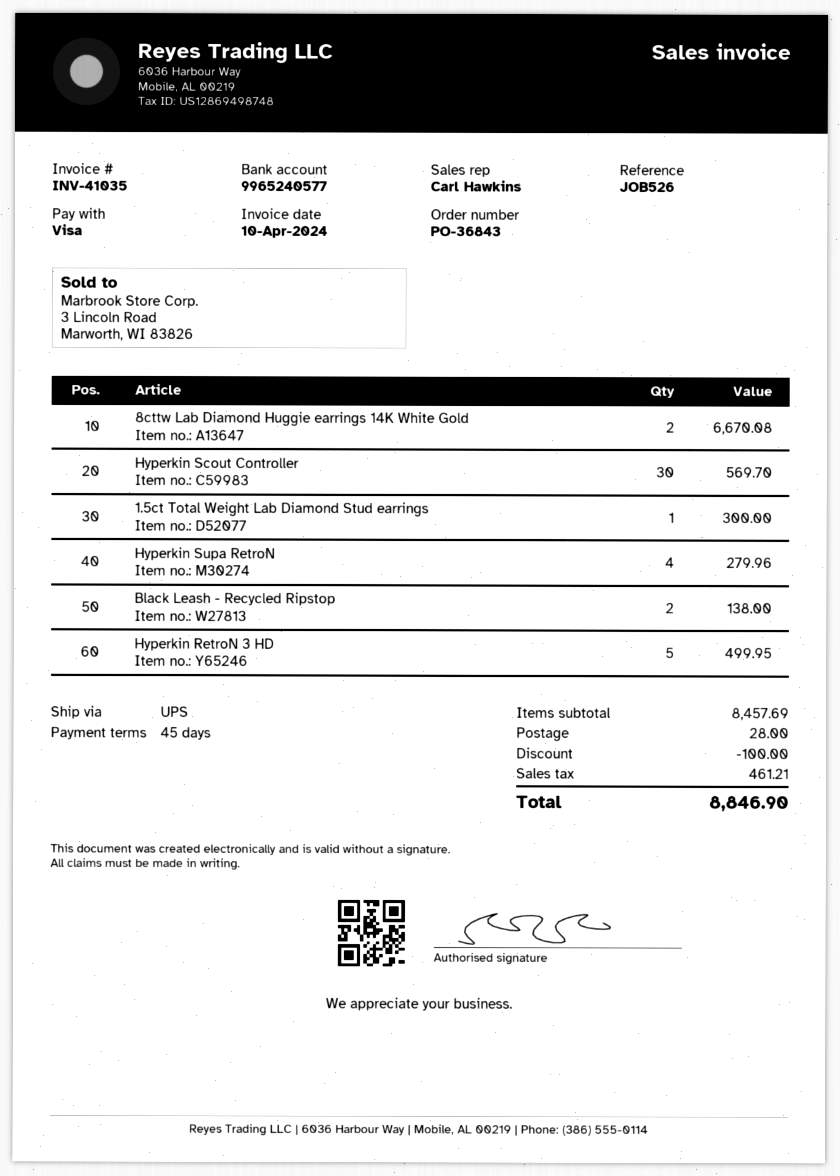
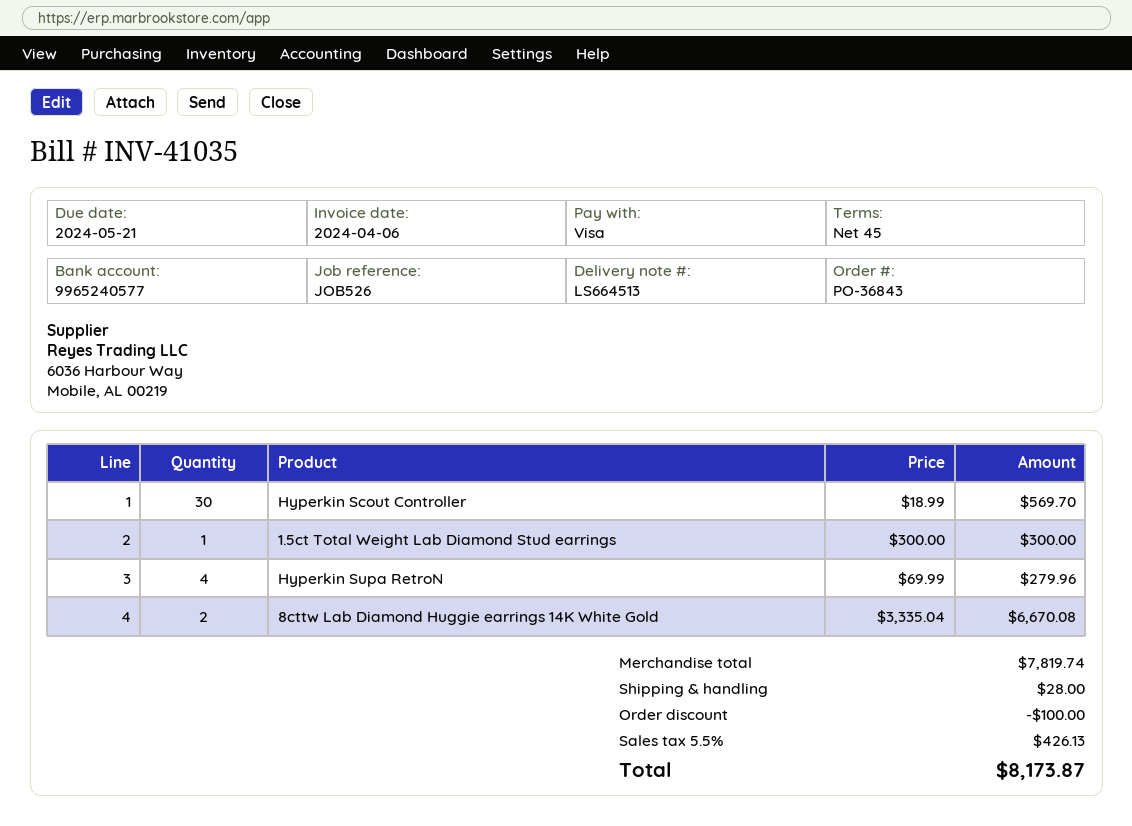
invoice date: 2024-04-10 -> 2024-04-06
Black Leash - Recycled Ripstop: 2 for 138.00 -> none
Hyperkin RetroN 3 HD: 5 for 499.95 -> none
subtotal: 8457.69 -> 7819.74
tax: 461.21 -> 426.13
total: 8846.90 -> 8173.87

